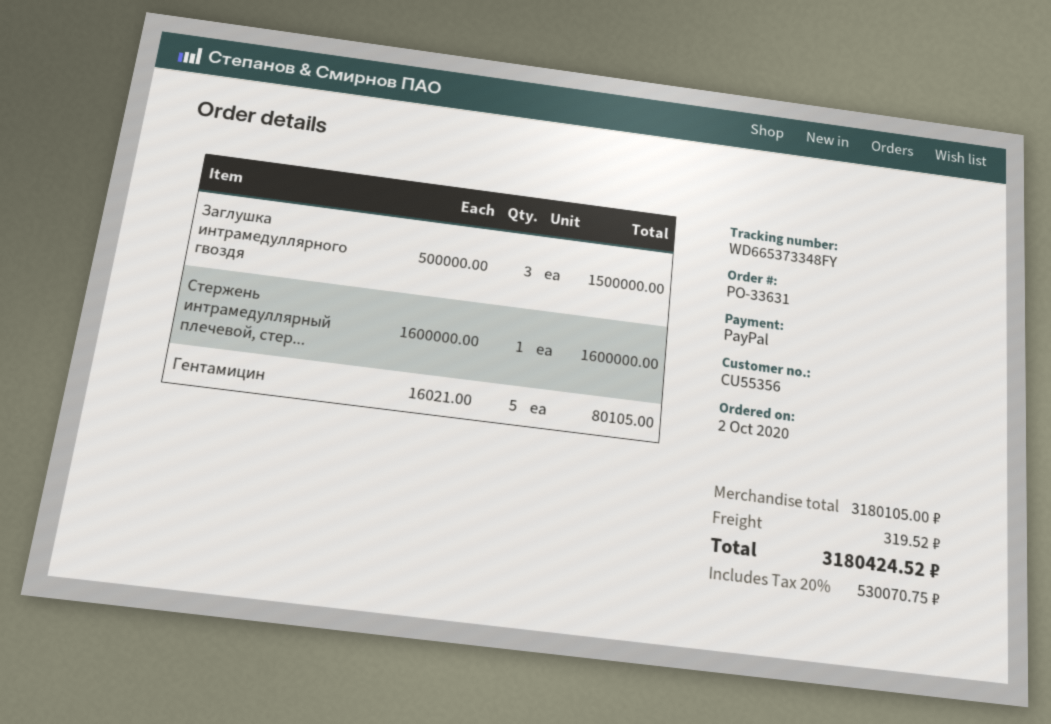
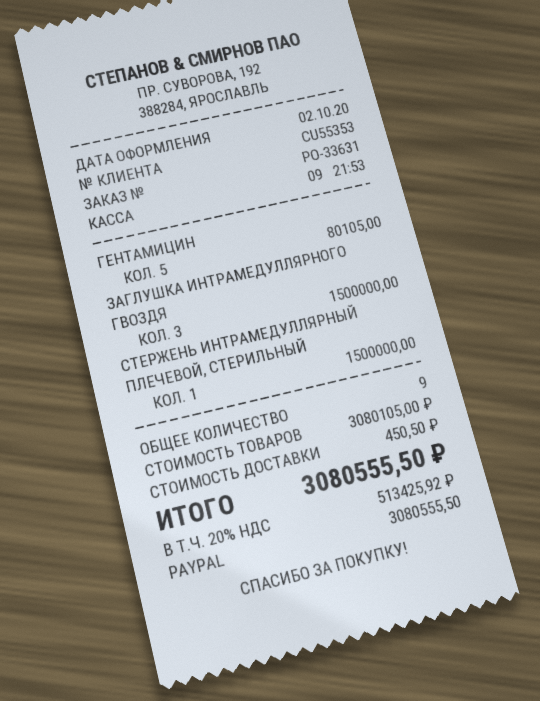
customer number: CU55356 -> CU55353
Стержень интрамедуллярный плечевой, стер...: 1 for 1600000.00 -> 1 for 1500000.00
subtotal: 3180105.00 -> 3080105.00
shipping: 319.52 -> 450.50
tax: 20% = 530070.75 -> 20% = 513425.92
total: 3180424.52 -> 3080555.50

